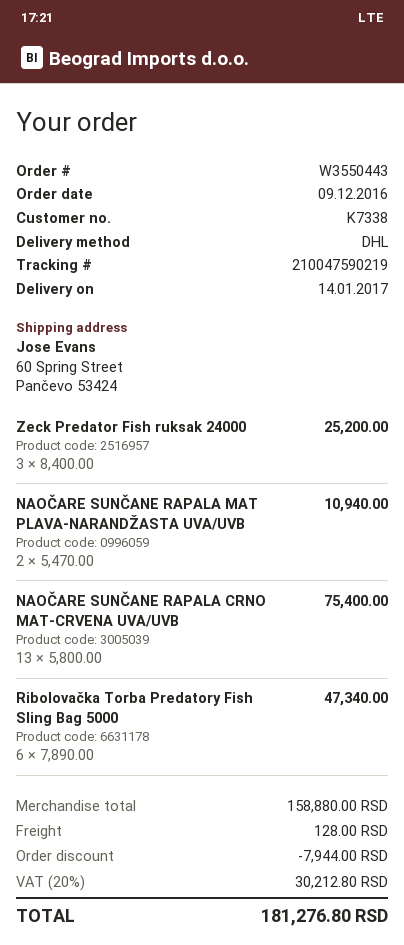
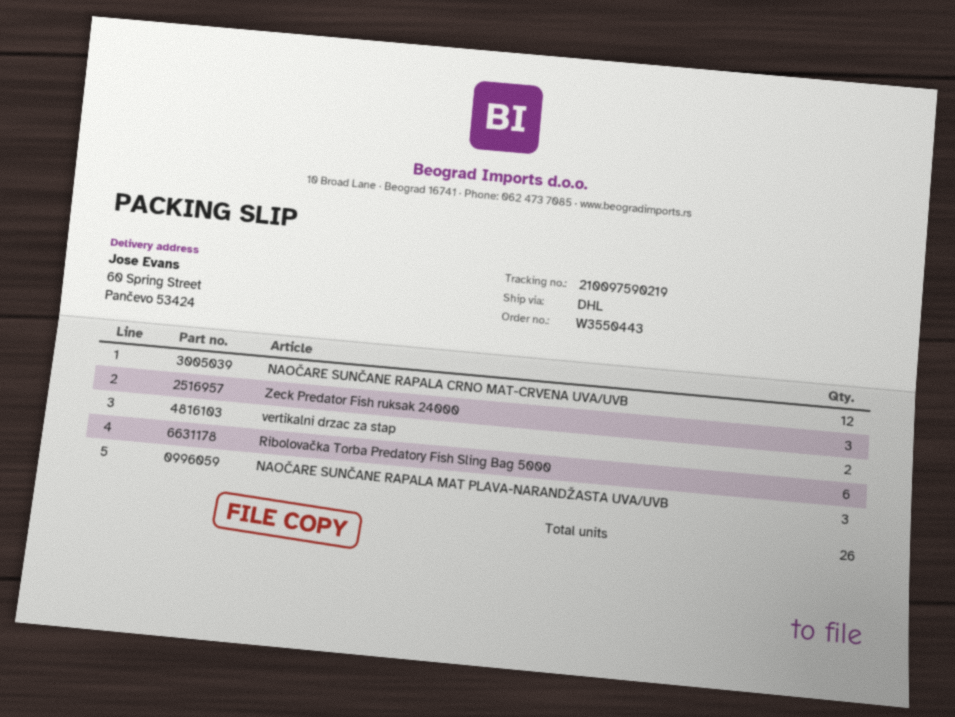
tracking number: 210047590219 -> 210097590219
NAOČARE SUNČANE RAPALA MAT PLAVA-NARANDŽASTA UVA/UVB: 2 -> 3
NAOČARE SUNČANE RAPALA CRNO MAT-CRVENA UVA/UVB: 13 -> 12
vertikalni drzac za stap: none -> 2

